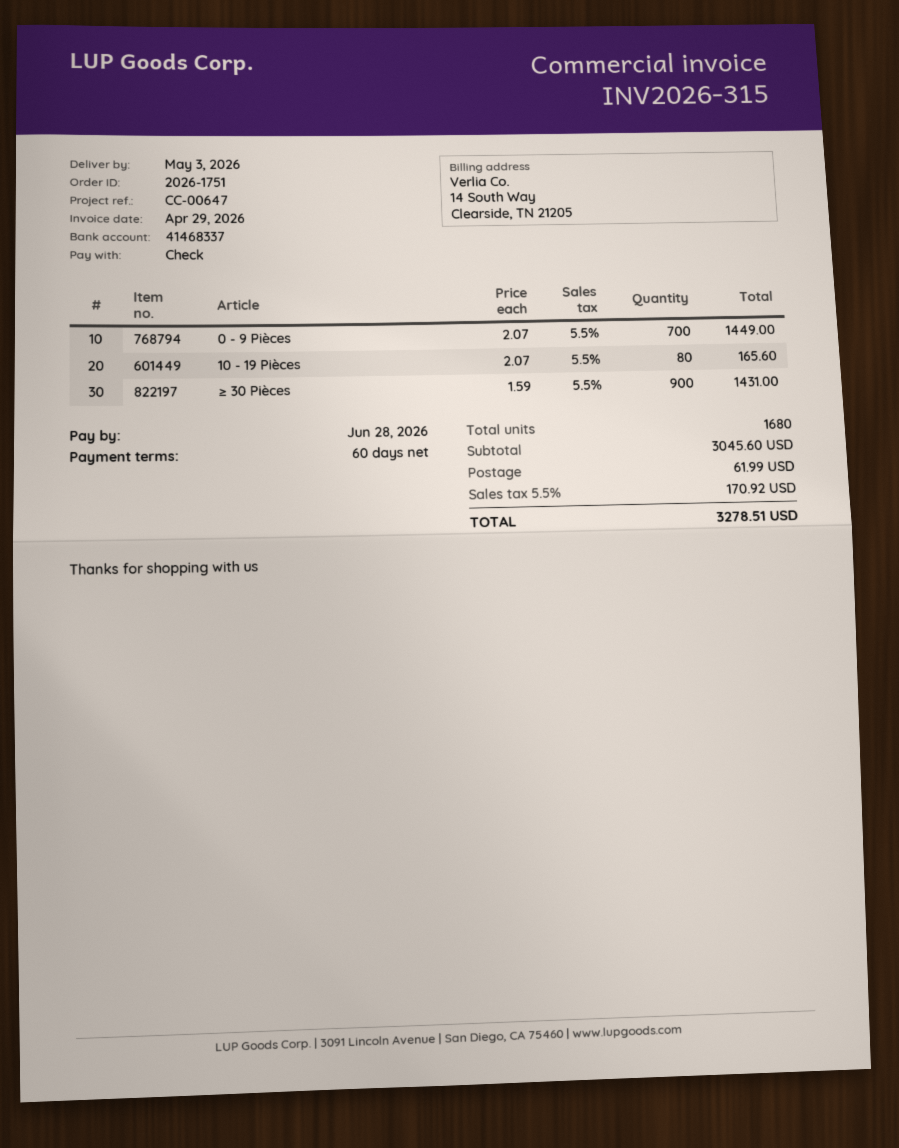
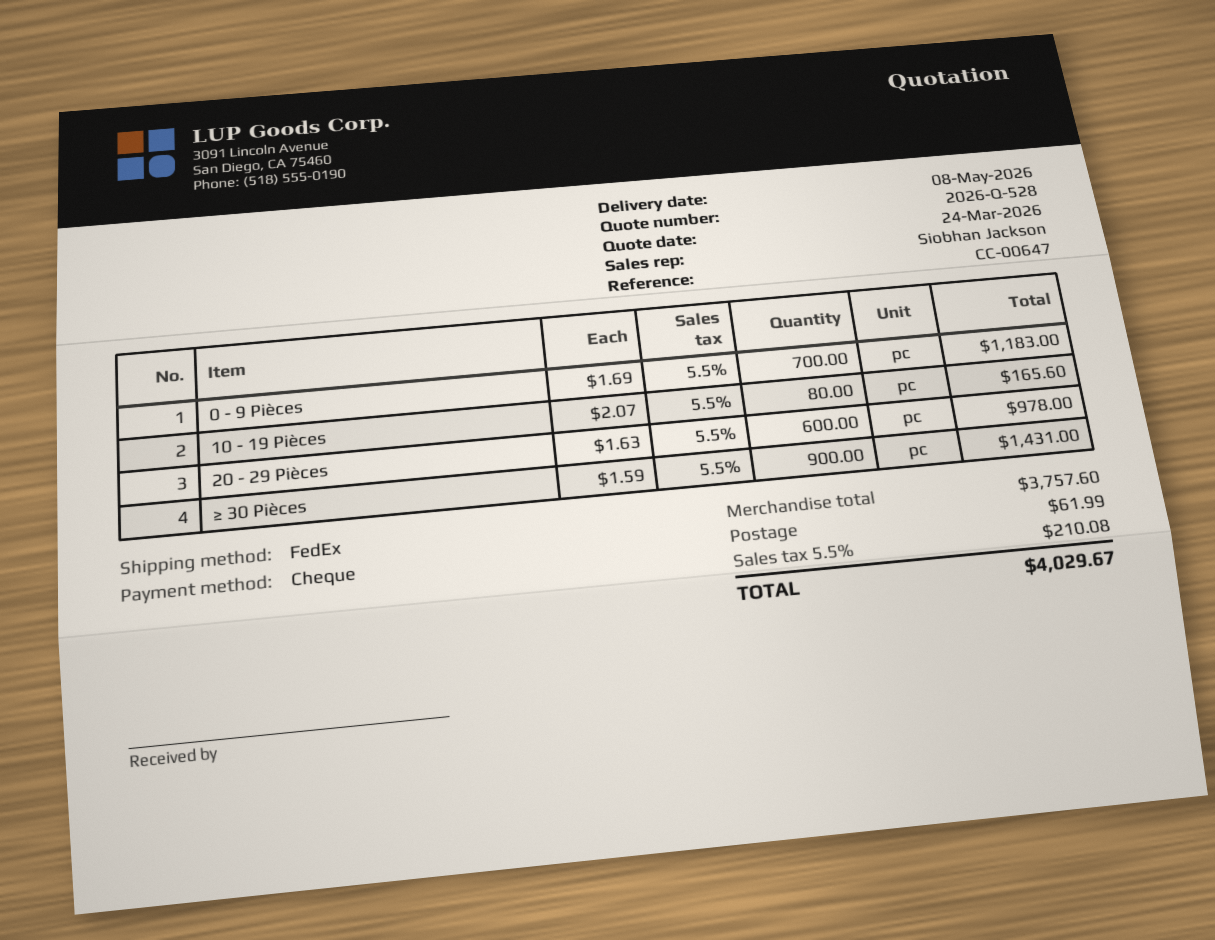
delivery date: 2026-05-03 -> 2026-05-08
0 - 9 Pièces: 700 x 2.07 = 1449.00 -> 700 x 1.69 = 1183.00
20 - 29 Pièces: none -> 600 x 1.63 = 978.00
subtotal: 3045.60 -> 3757.60
tax: 5.5% = 170.92 -> 5.5% = 210.08
total: 3278.51 -> 4029.67

